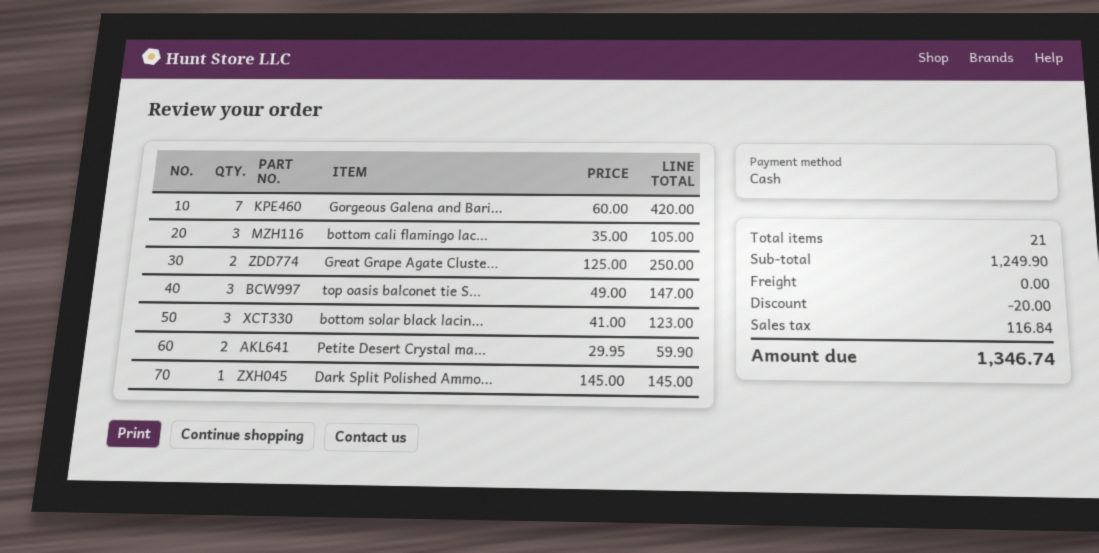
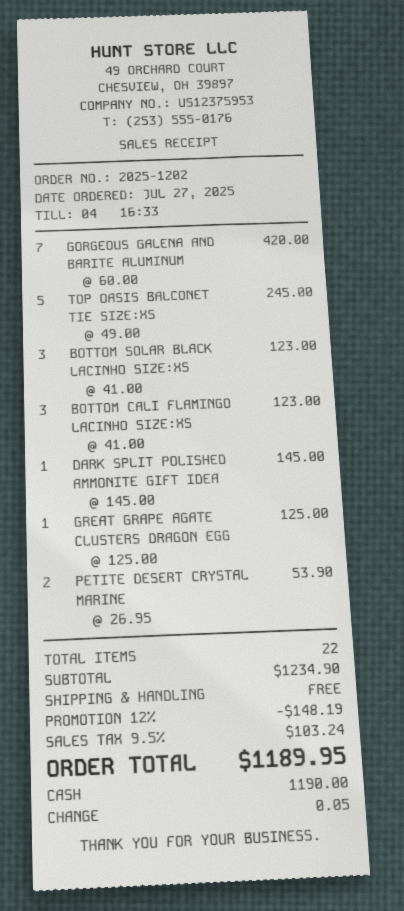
bottom cali flamingo lac...: 3 x 35.00 = 105.00 -> 3 x 41.00 = 123.00
Great Grape Agate Cluste...: 2 x 125.00 = 250.00 -> 1 x 125.00 = 125.00
top oasis balconet tie S...: 3 x 49.00 = 147.00 -> 5 x 49.00 = 245.00
Petite Desert Crystal ma...: 2 x 29.95 = 59.90 -> 2 x 26.95 = 53.90
total quantity: 21 -> 22
subtotal: 1249.90 -> 1234.90
discount: 20.00 -> 148.19
tax: 116.84 -> 103.24
total: 1346.74 -> 1189.95

